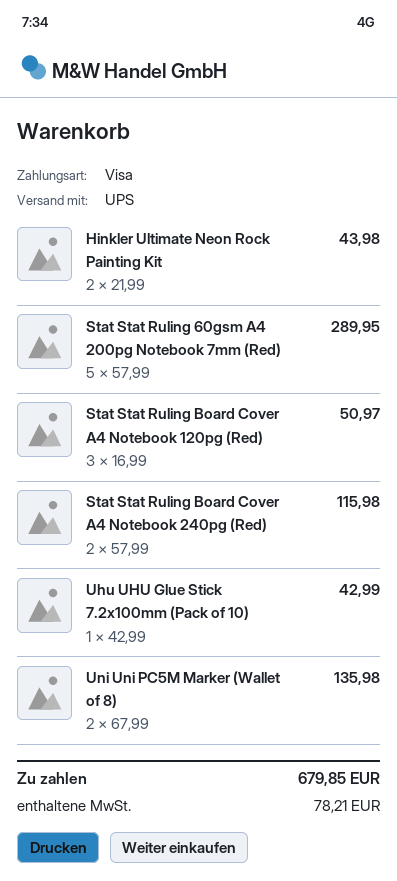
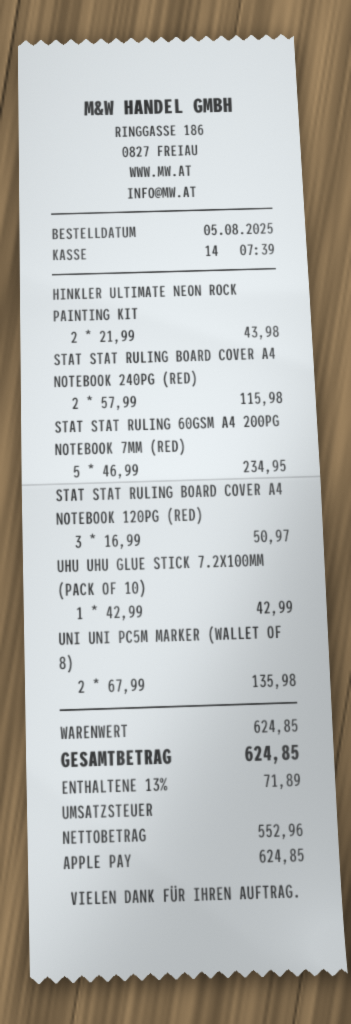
payment method: Visa -> Apple Pay
Stat Stat Ruling 60gsm A4 200pg Notebook 7mm (Red): 5 x 57.99 = 289.95 -> 5 x 46.99 = 234.95
tax: 78.21 -> 71.89
total: 679.85 -> 624.85

